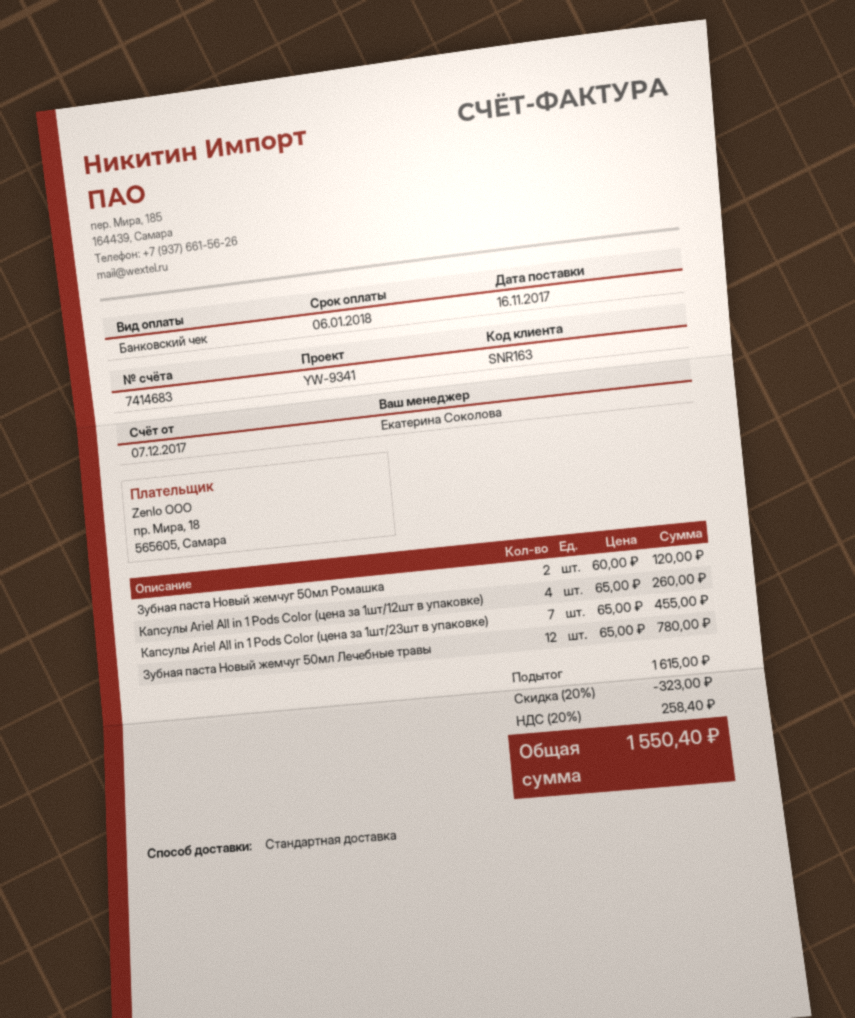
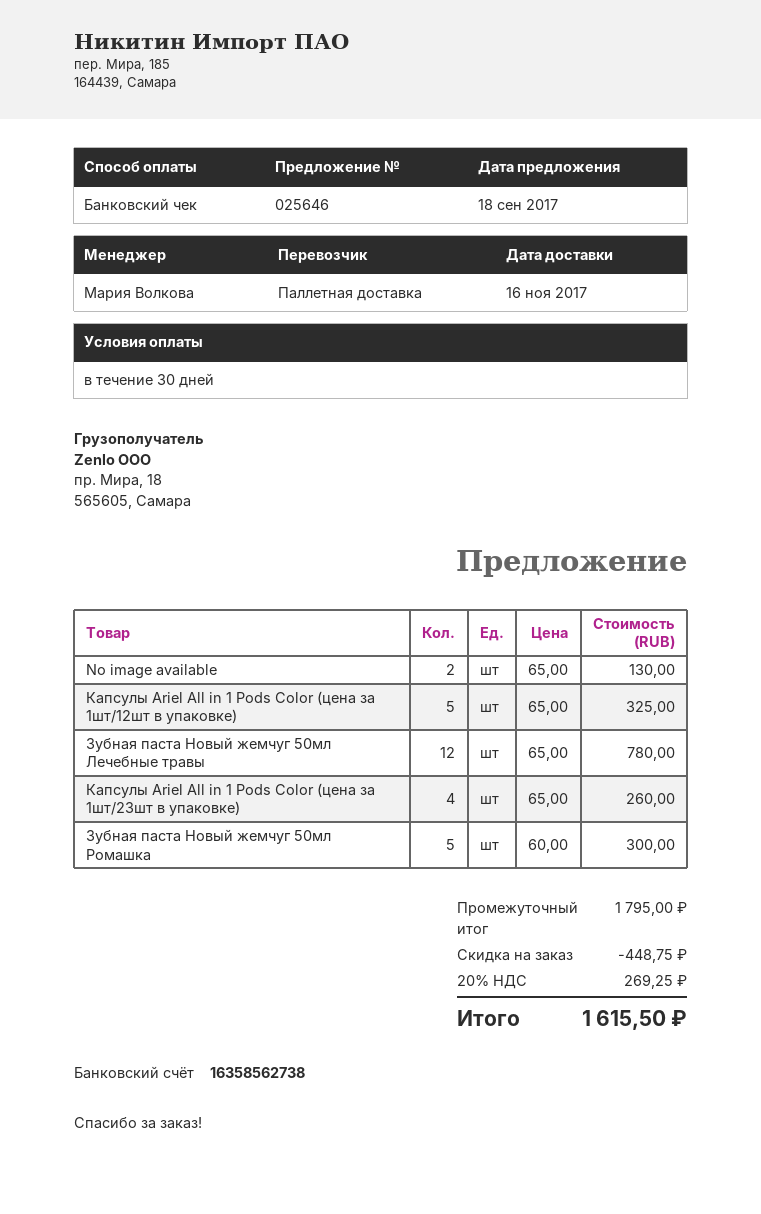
sales rep: Екатерина Соколова -> Мария Волкова
shipping method: standard -> pallet freight
Зубная паста Новый жемчуг 50мл Ромашка: 2 x 60.00 = 120.00 -> 5 x 60.00 = 300.00
Капсулы Ariel All in 1 Pods Color (цена за 1шт/12шт в упаковке): 4 x 65.00 = 260.00 -> 5 x 65.00 = 325.00
Капсулы Ariel All in 1 Pods Color (цена за 1шт/23шт в упаковке): 7 x 65.00 = 455.00 -> 4 x 65.00 = 260.00
No image available: none -> 2 x 65.00 = 130.00
subtotal: 1615.00 -> 1795.00
discount: 323.00 -> 448.75
tax: 20% = 258.40 -> 20% = 269.25
total: 1550.40 -> 1615.50

